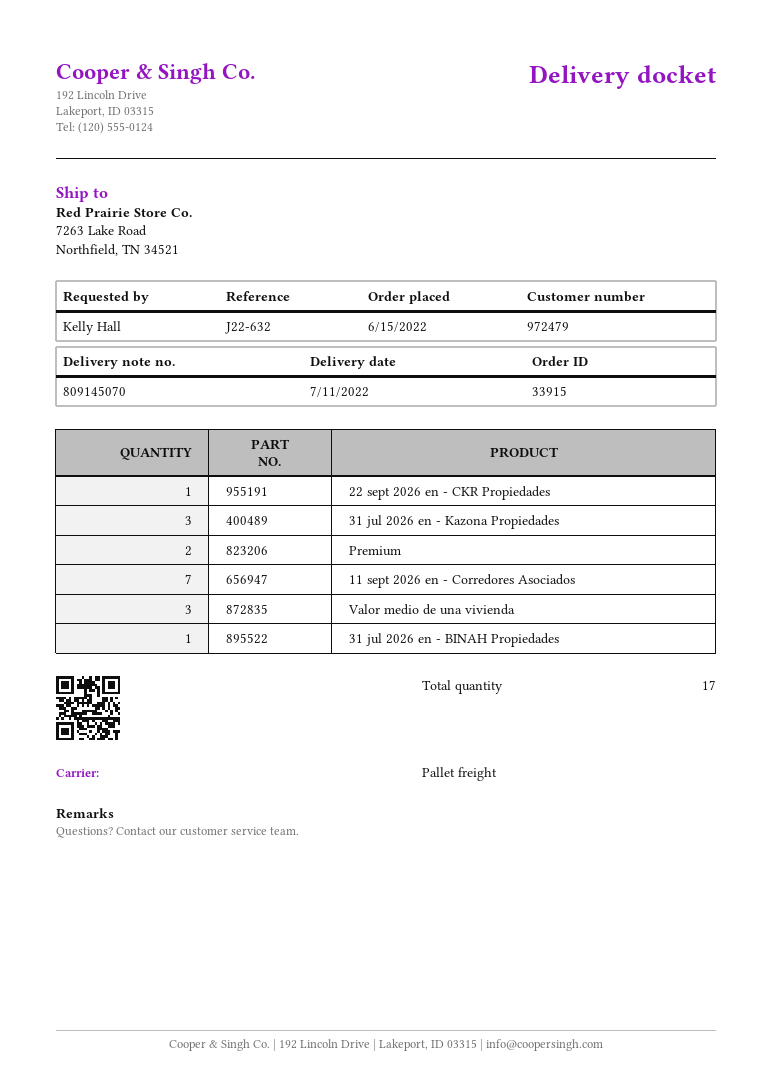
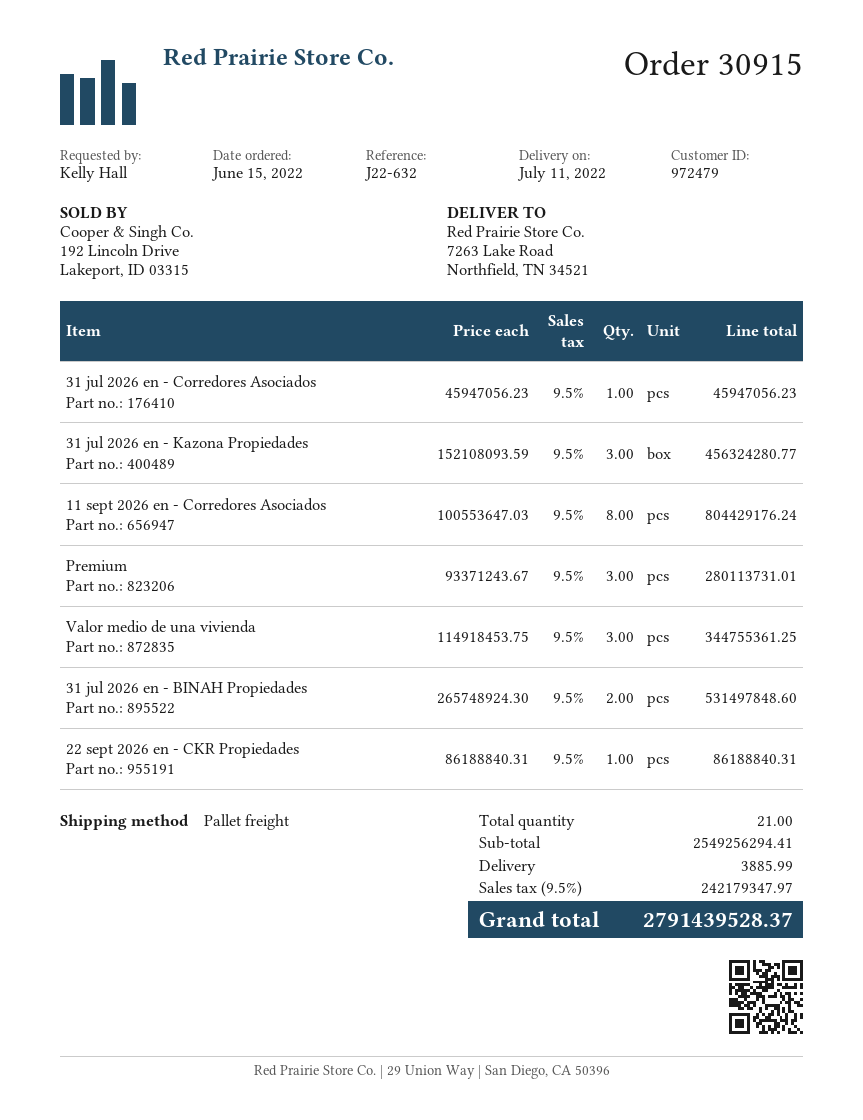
order number: 33915 -> 30915
Premium: 2 -> 3
11 sept 2026 en - Corredores Asociados: 7 -> 8
31 jul 2026 en - BINAH Propiedades: 1 -> 2
31 jul 2026 en - Corredores Asociados: none -> 1
total quantity: 17 -> 21

